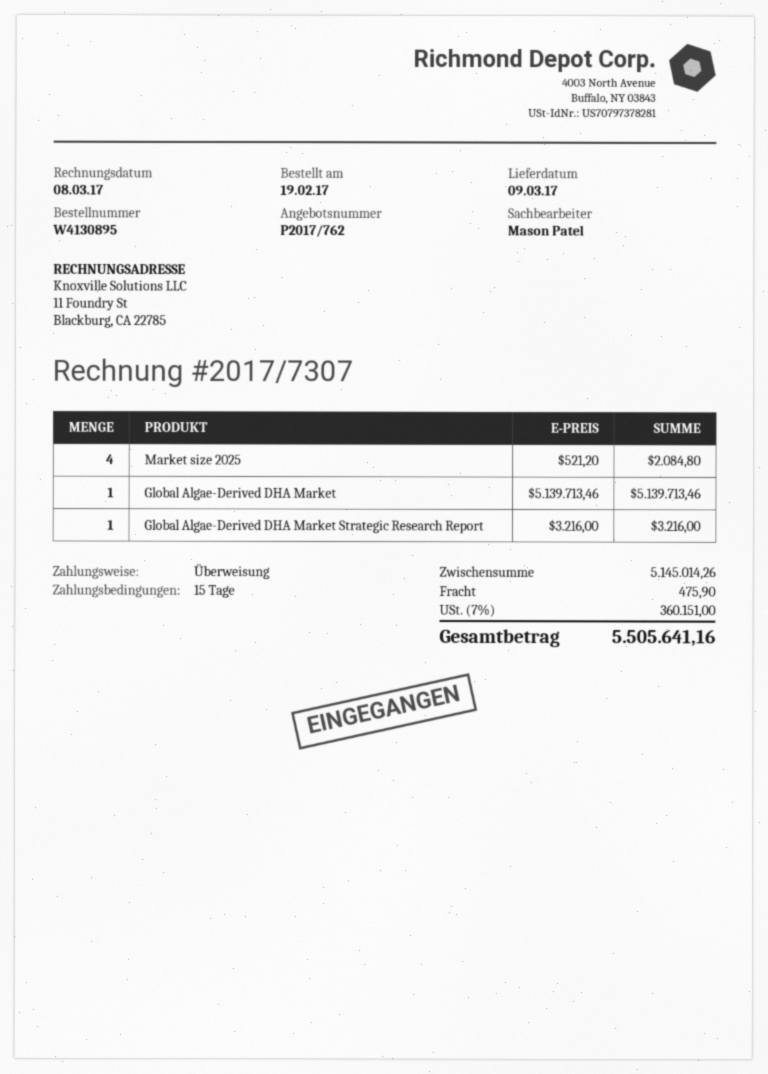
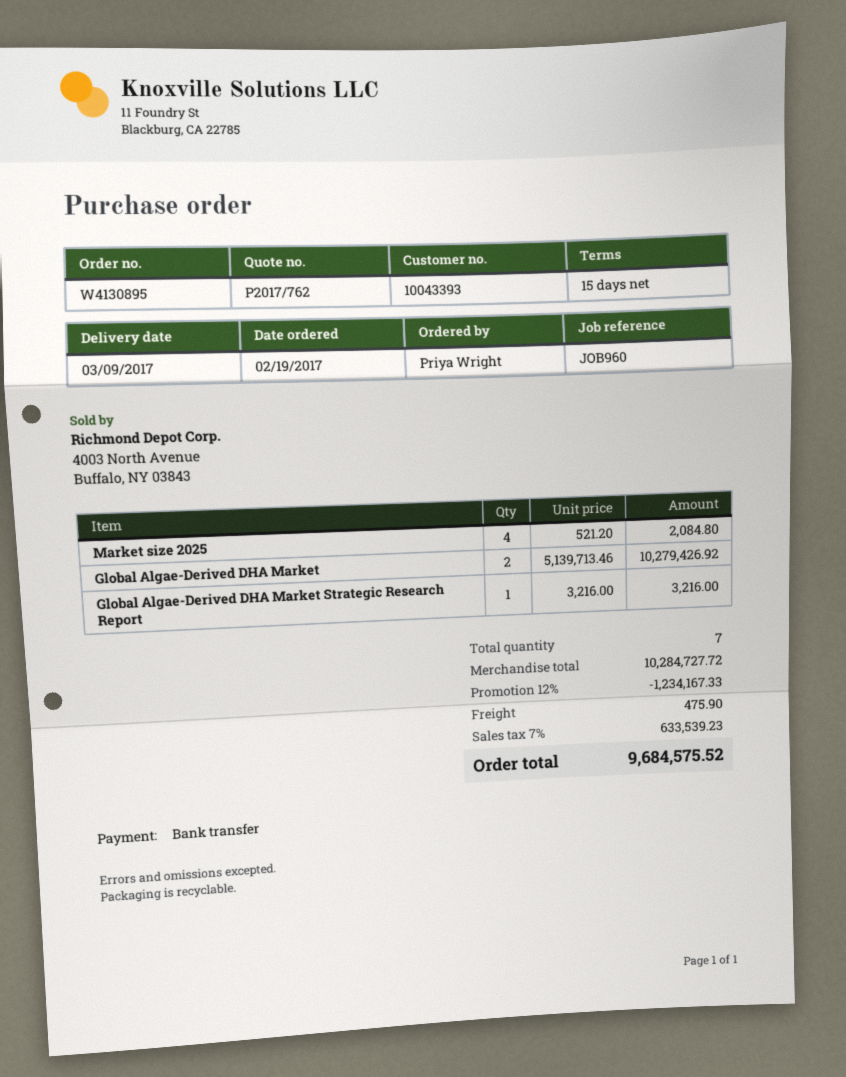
Global Algae-Derived DHA Market: 1 x 5139713.46 = 5139713.46 -> 2 x 5139713.46 = 10279426.92
subtotal: 5145014.26 -> 10284727.72
discount: none -> 12% = 1234167.33
tax: 7% = 360151.00 -> 7% = 633539.23
total: 5505641.16 -> 9684575.52

